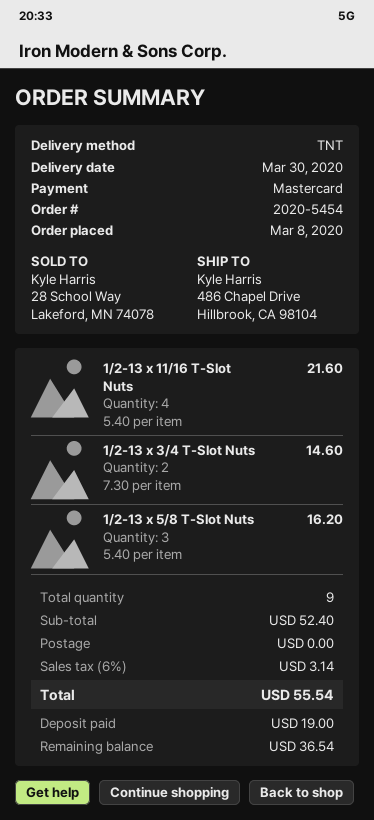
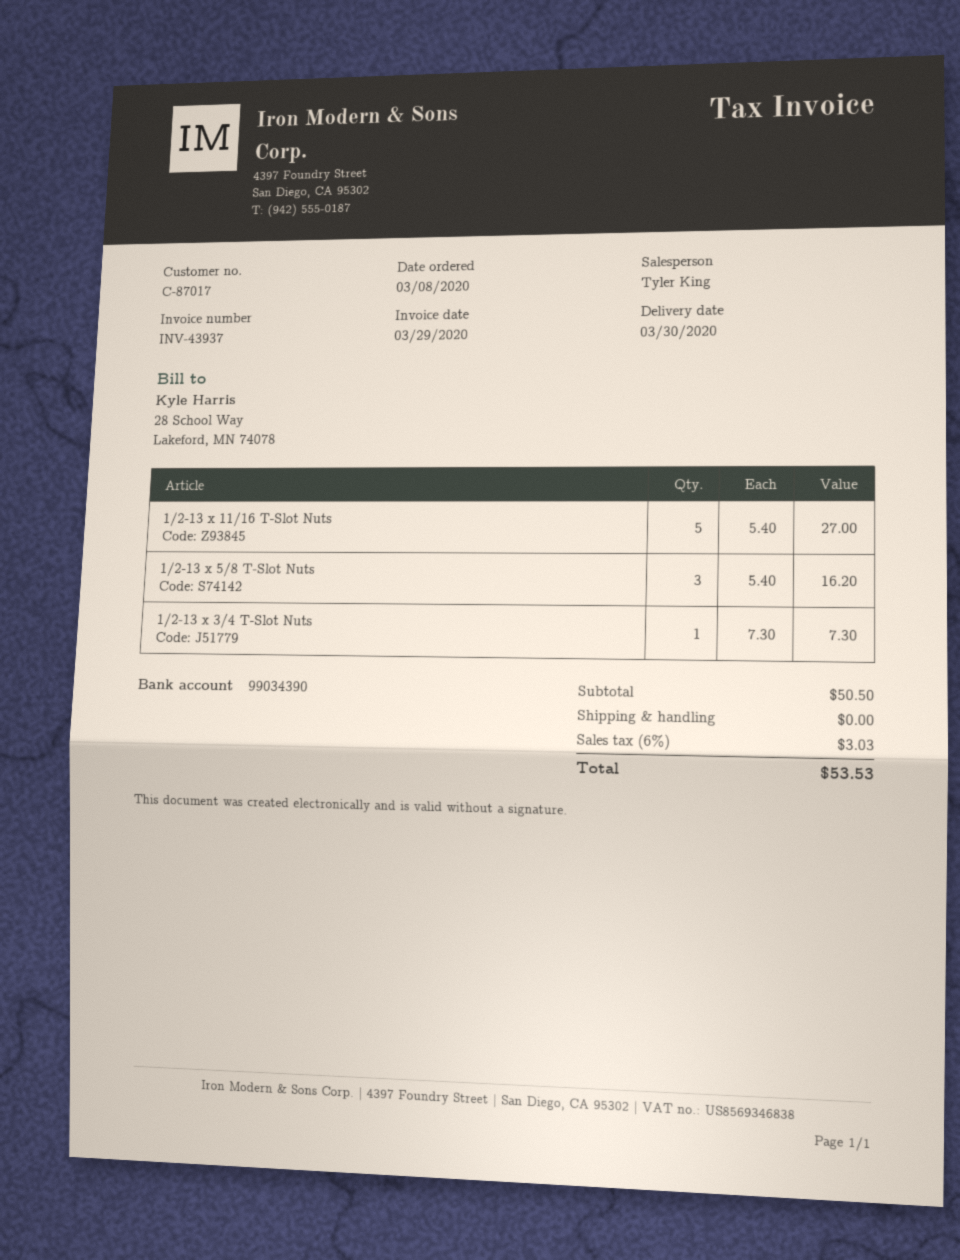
1/2-13 x 11/16 T-Slot Nuts: 4 x 5.40 = 21.60 -> 5 x 5.40 = 27.00
1/2-13 x 3/4 T-Slot Nuts: 2 x 7.30 = 14.60 -> 1 x 7.30 = 7.30
subtotal: 52.40 -> 50.50
tax: 6% = 3.14 -> 6% = 3.03
total: 55.54 -> 53.53

